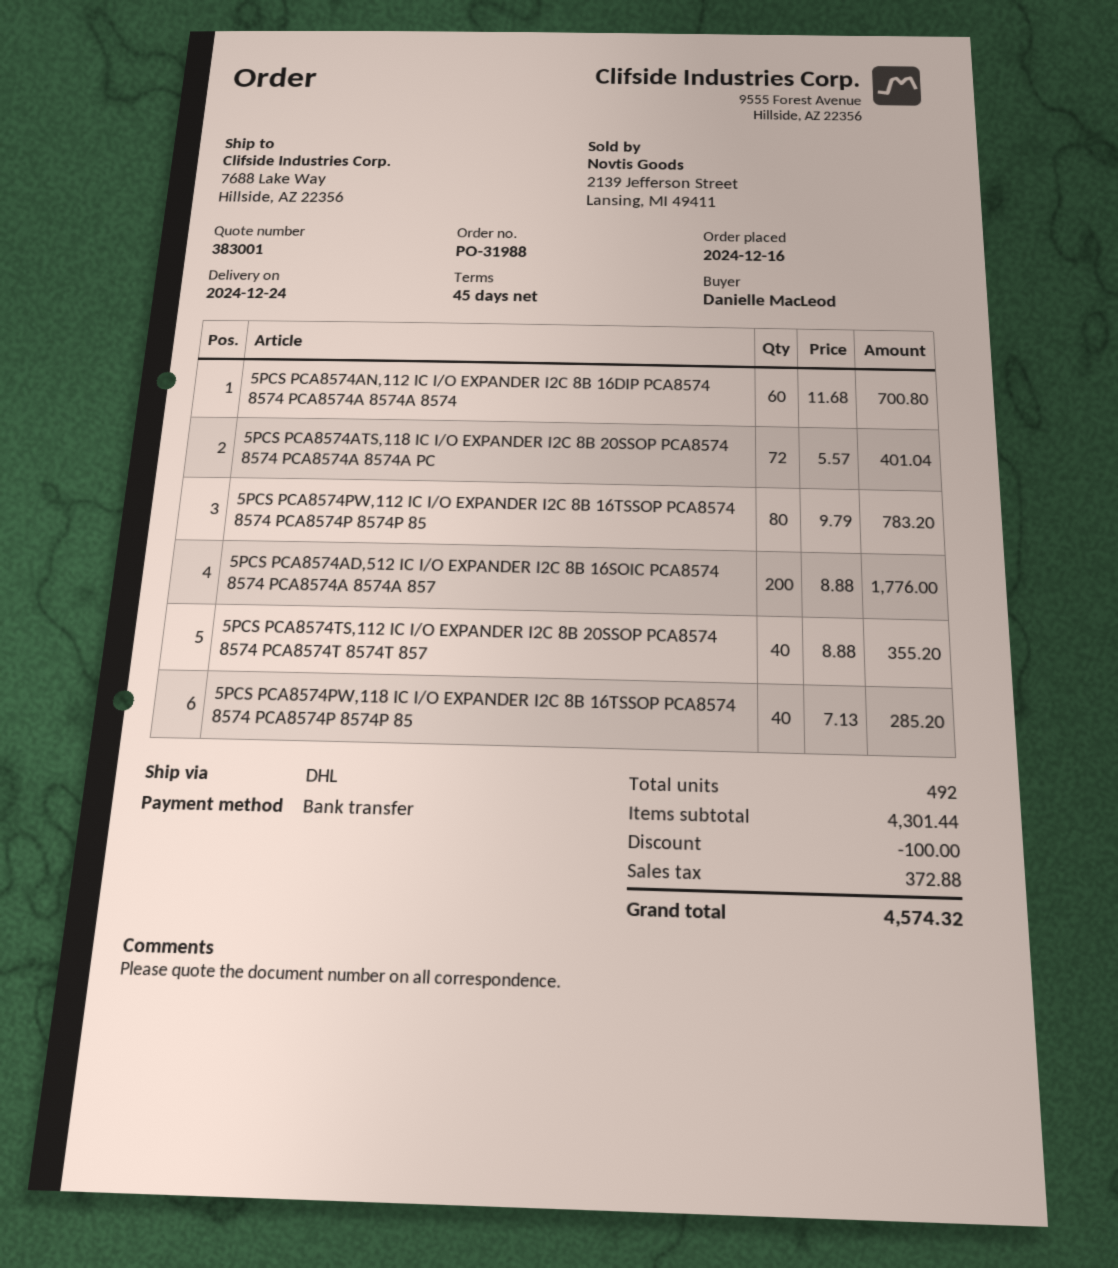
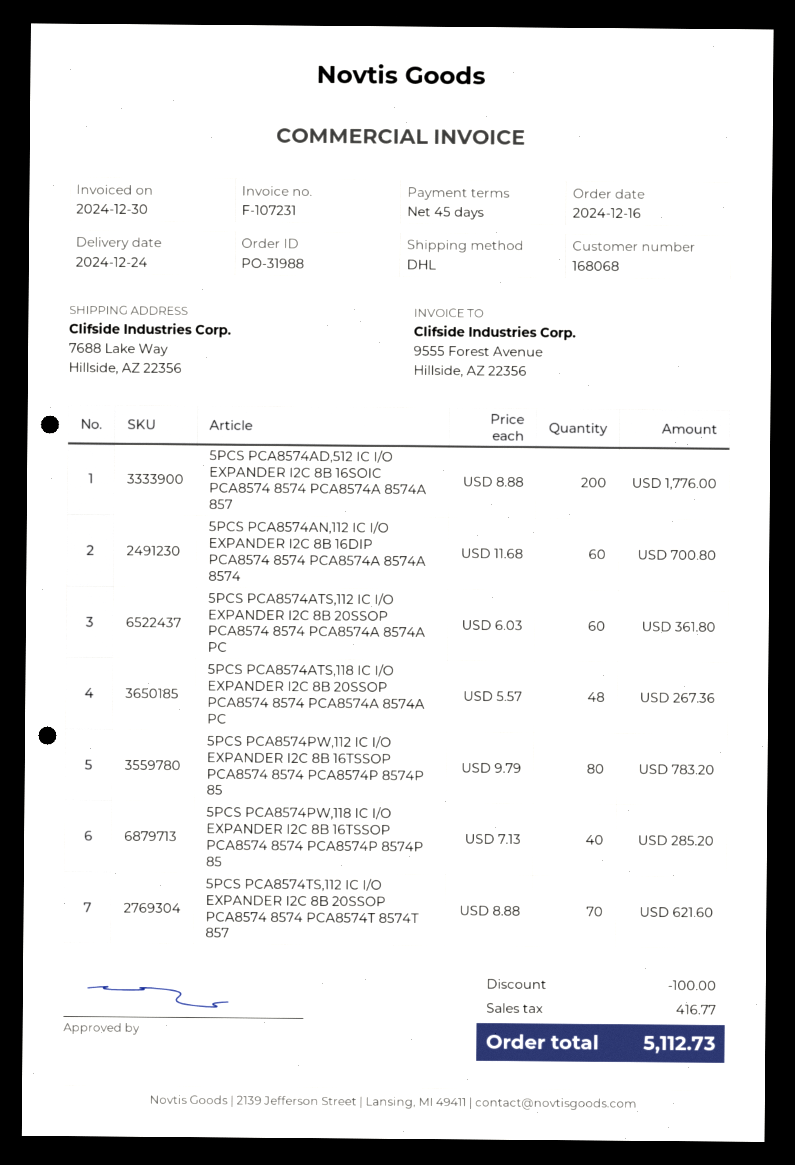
5PCS PCA8574ATS,118 IC I/O EXPANDER I2C 8B 20SSOP PCA8574 8574 PCA8574A 8574A PC: 72 x 5.57 = 401.04 -> 48 x 5.57 = 267.36
5PCS PCA8574TS,112 IC I/O EXPANDER I2C 8B 20SSOP PCA8574 8574 PCA8574T 8574T 857: 40 x 8.88 = 355.20 -> 70 x 8.88 = 621.60
5PCS PCA8574ATS,112 IC I/O EXPANDER I2C 8B 20SSOP PCA8574 8574 PCA8574A 8574A PC: none -> 60 x 6.03 = 361.80
tax: 372.88 -> 416.77
total: 4574.32 -> 5112.73

